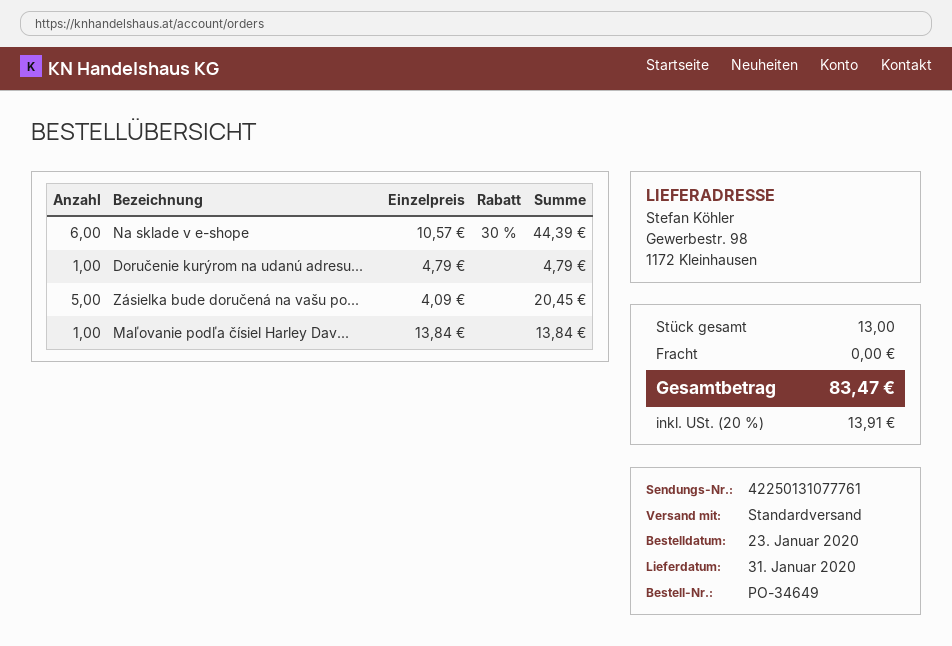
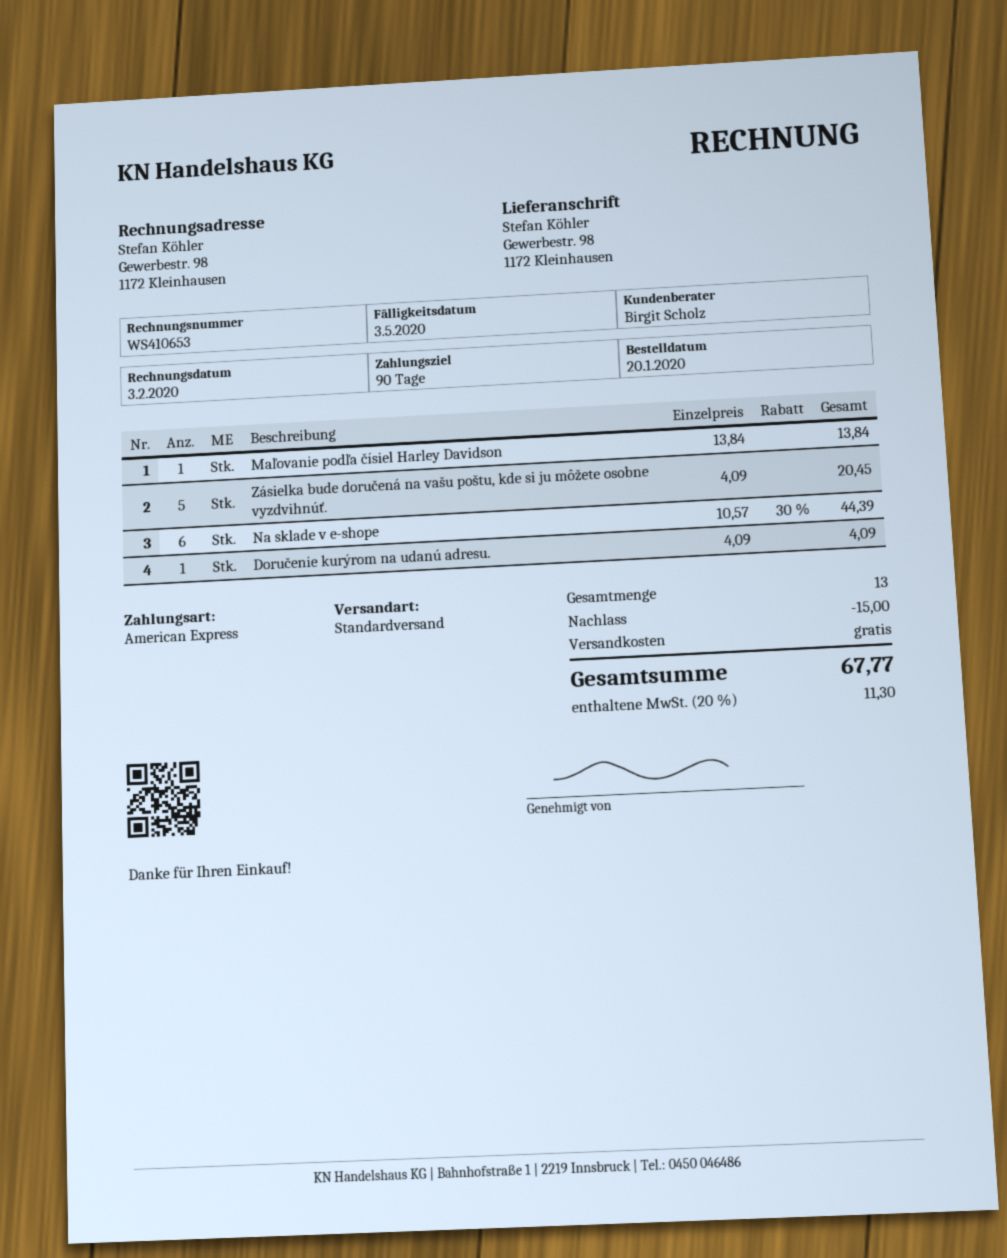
order date: 2020-01-23 -> 2020-01-20
Doručenie kurýrom na udanú adresu...: 1 x 4.79 = 4.79 -> 1 x 4.09 = 4.09
discount: none -> 15.00
tax: 20% = 13.91 -> 20% = 11.30
total: 83.47 -> 67.77

